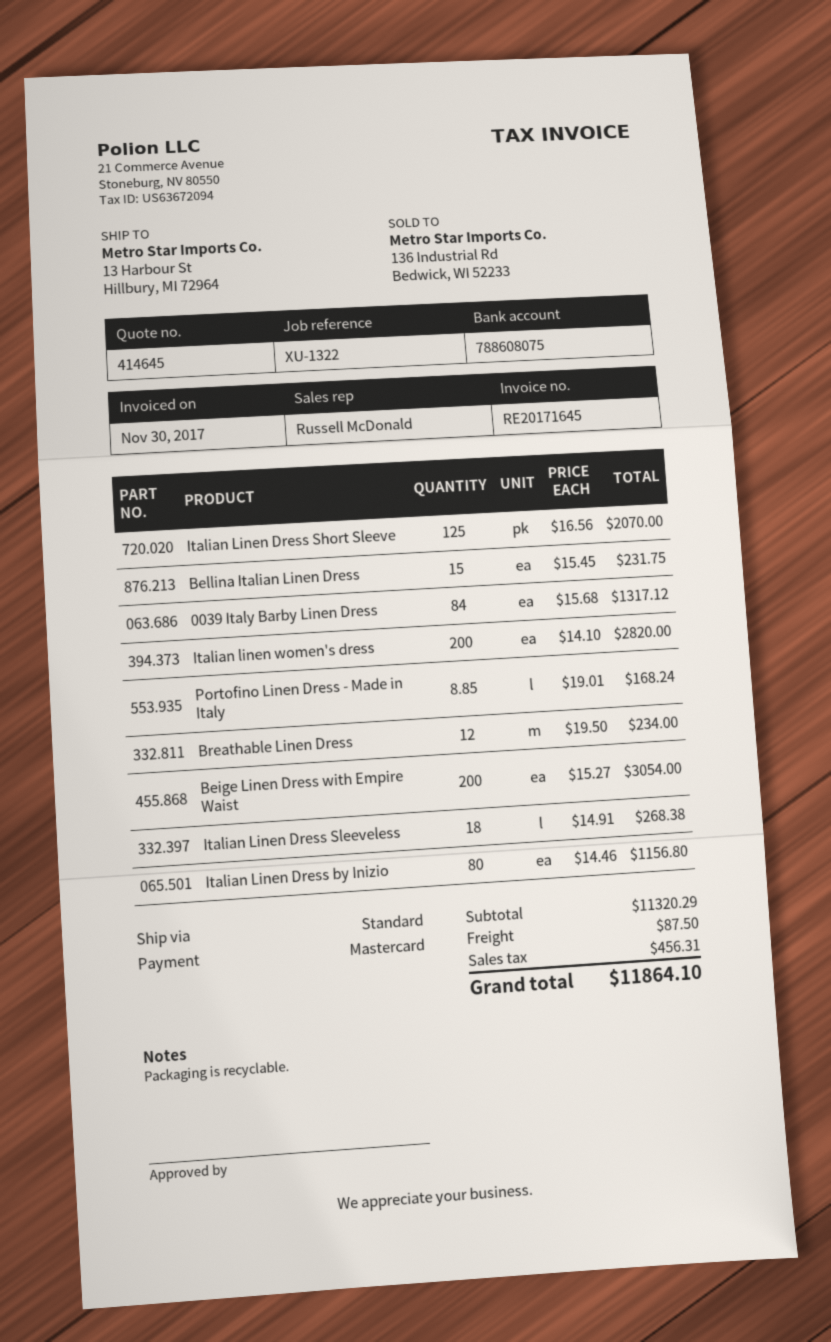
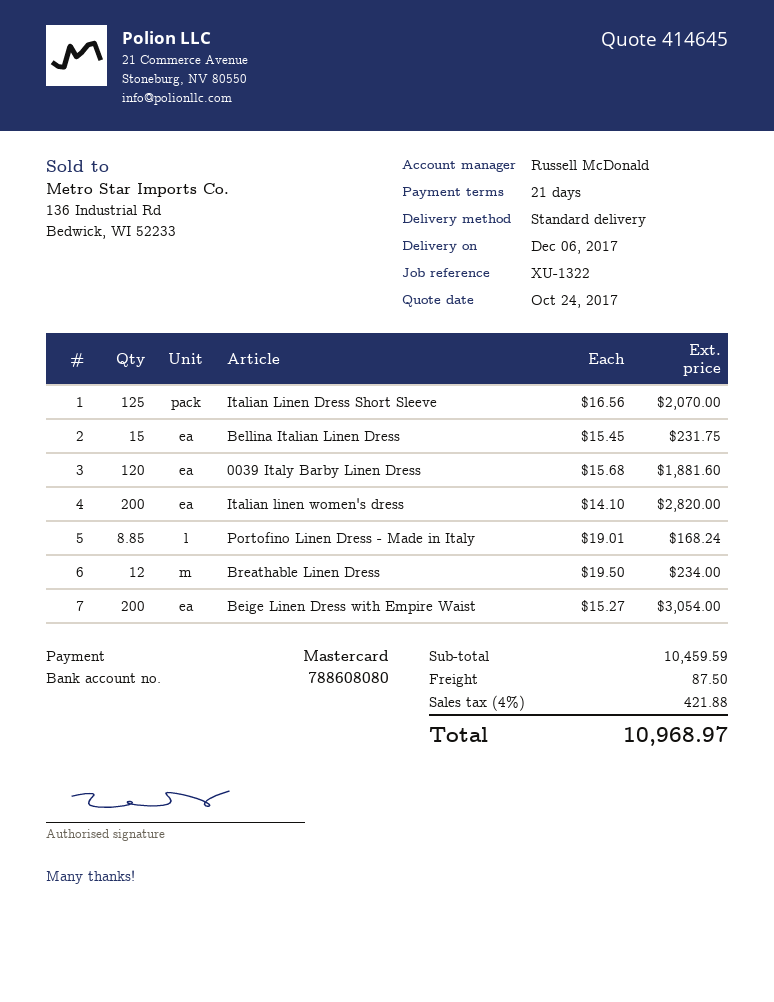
bank account: 788608075 -> 788608080
0039 Italy Barby Linen Dress: 84 x 15.68 = 1317.12 -> 120 x 15.68 = 1881.60
Italian Linen Dress Sleeveless: 18 x 14.91 = 268.38 -> none
Italian Linen Dress by Inizio: 80 x 14.46 = 1156.80 -> none
subtotal: 11320.29 -> 10459.59
tax: 456.31 -> 421.88
total: 11864.10 -> 10968.97

